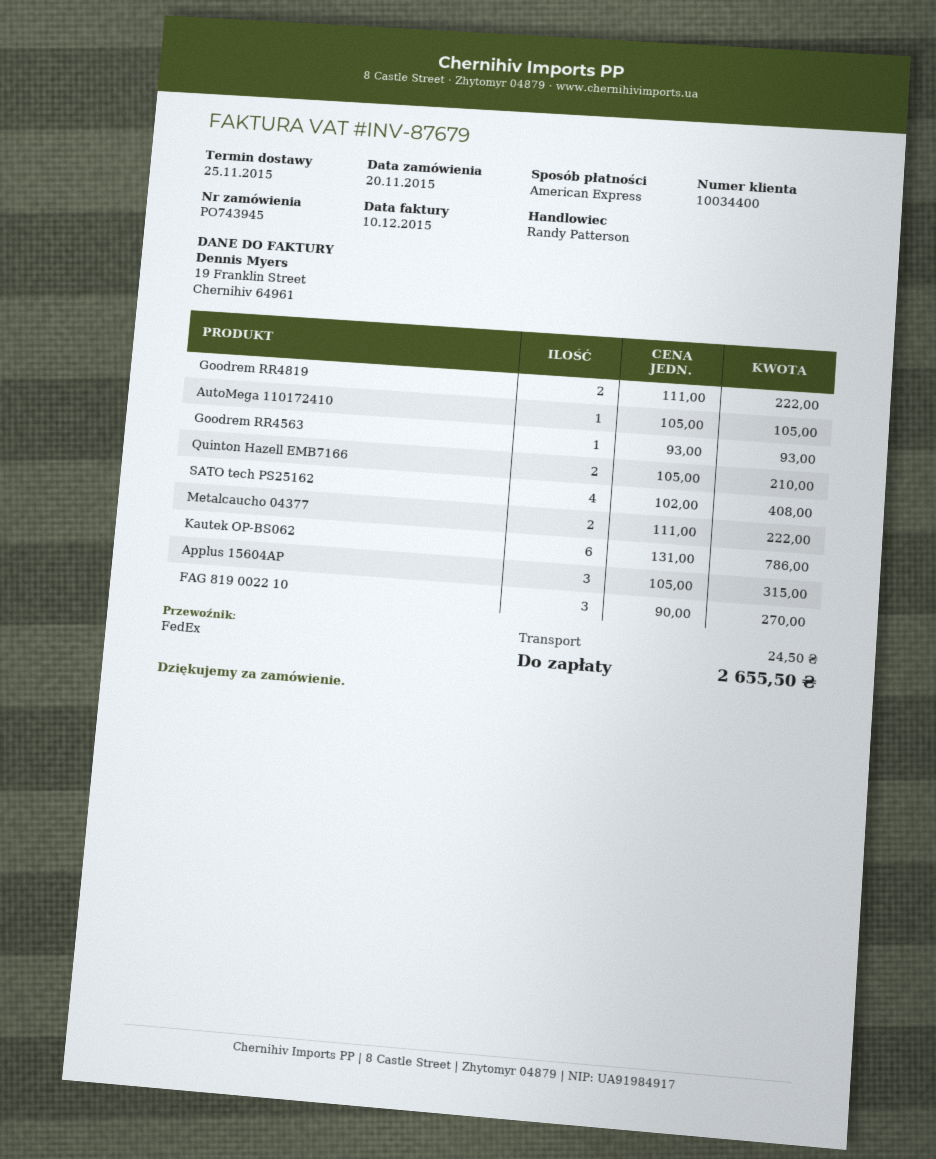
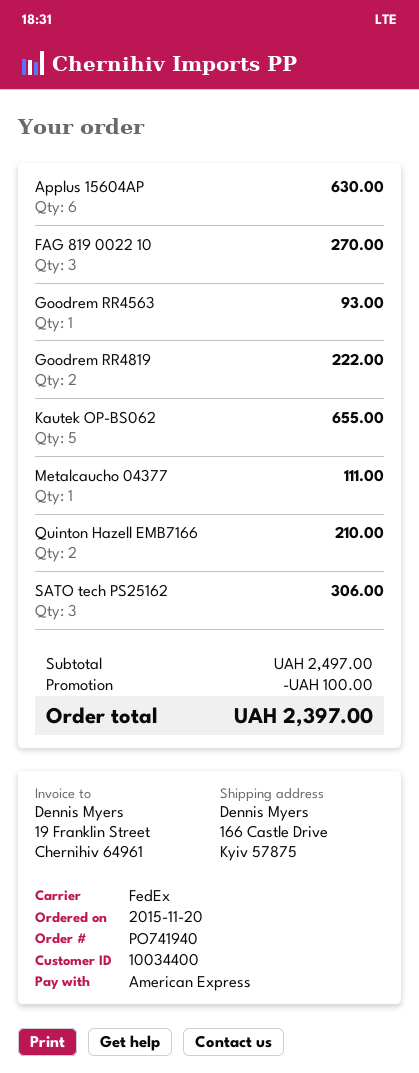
order number: PO743945 -> PO741940
AutoMega 110172410: 1 for 105.00 -> none
SATO tech PS25162: 4 for 408.00 -> 3 for 306.00
Metalcaucho 04377: 2 for 222.00 -> 1 for 111.00
Kautek OP-BS062: 6 for 786.00 -> 5 for 655.00
Applus 15604AP: 3 for 315.00 -> 6 for 630.00
discount: none -> 100.00
shipping: 24.50 -> none
total: 2655.50 -> 2397.00

